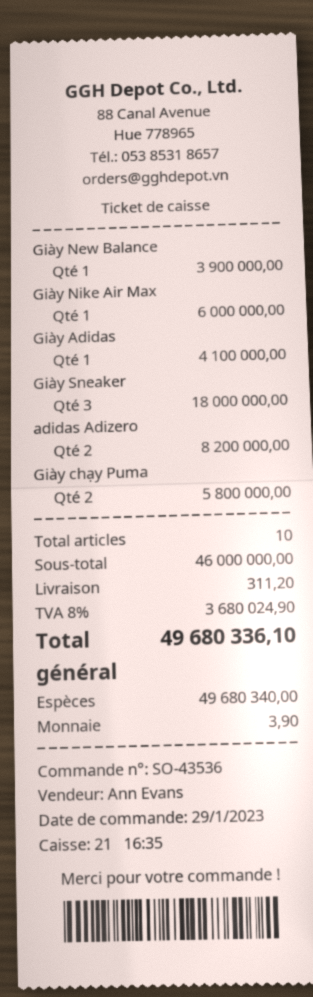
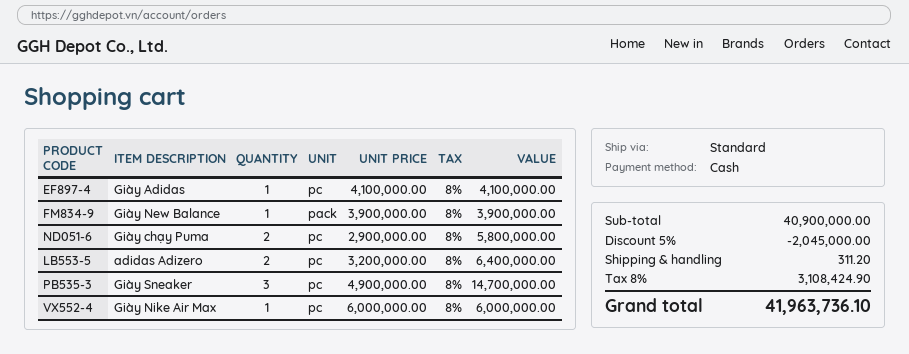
Giày Sneaker: 3 for 18000000.00 -> 3 for 14700000.00
adidas Adizero: 2 for 8200000.00 -> 2 for 6400000.00
subtotal: 46000000.00 -> 40900000.00
discount: none -> 5% = 2045000.00
tax: 8% = 3680024.90 -> 8% = 3108424.90
total: 49680336.10 -> 41963736.10

